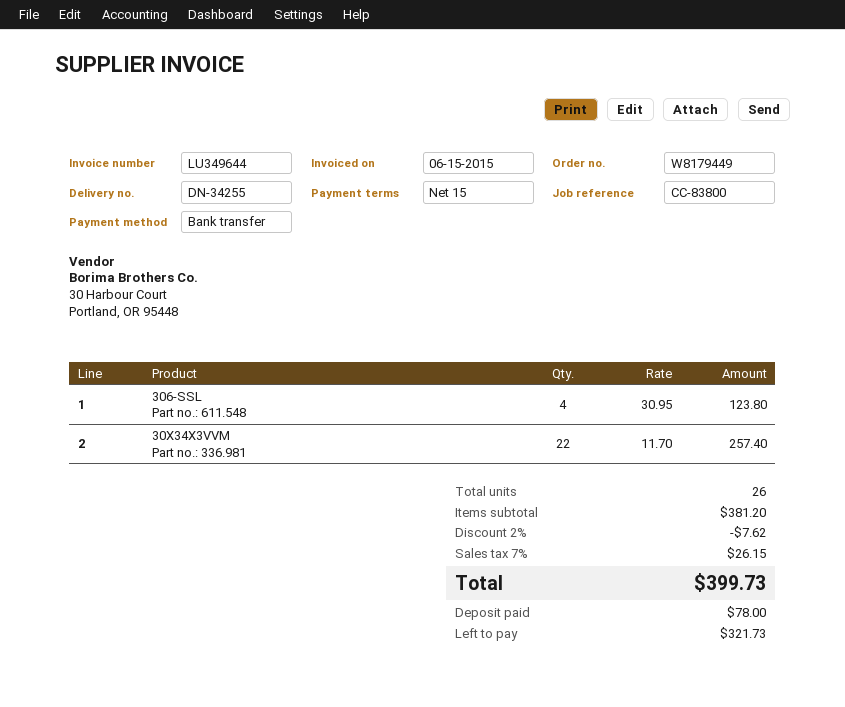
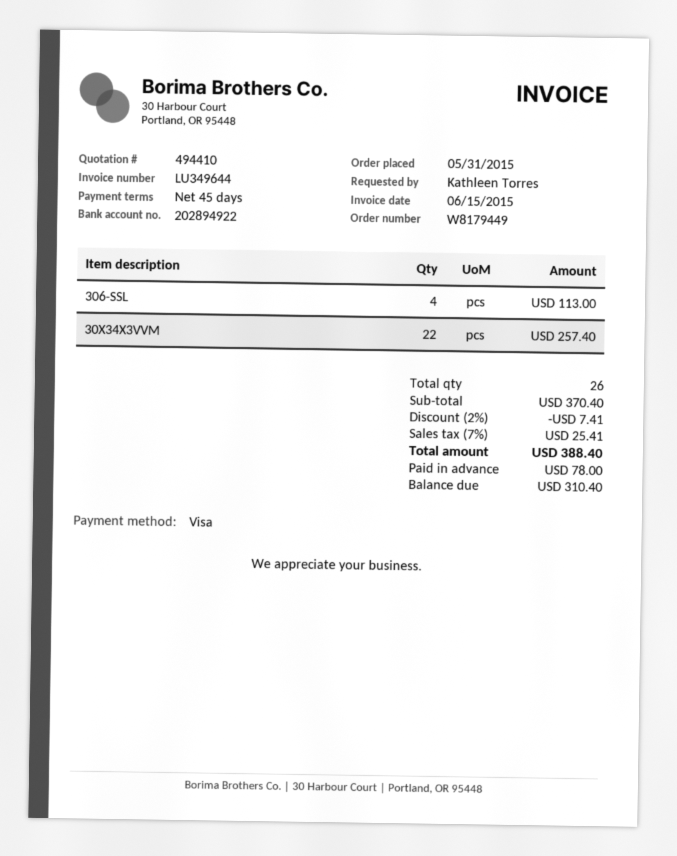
payment terms: 15 days -> 45 days
payment method: bank transfer -> Visa
306-SSL: 4 for 123.80 -> 4 for 113.00
subtotal: 381.20 -> 370.40
discount: 2% = 7.62 -> 2% = 7.41
tax: 7% = 26.15 -> 7% = 25.41
total: 399.73 -> 388.40
balance: 321.73 -> 310.40

